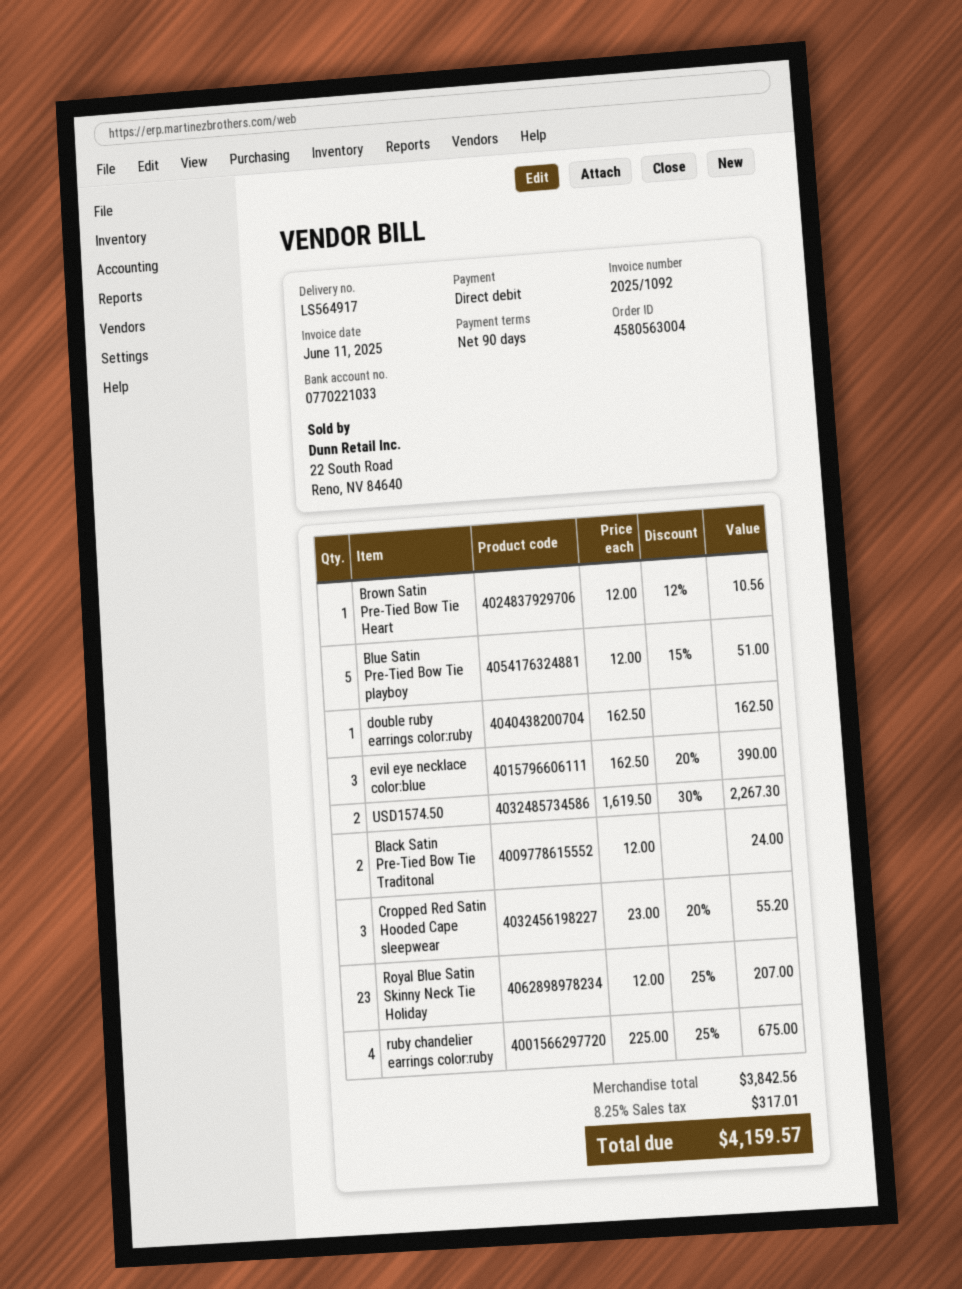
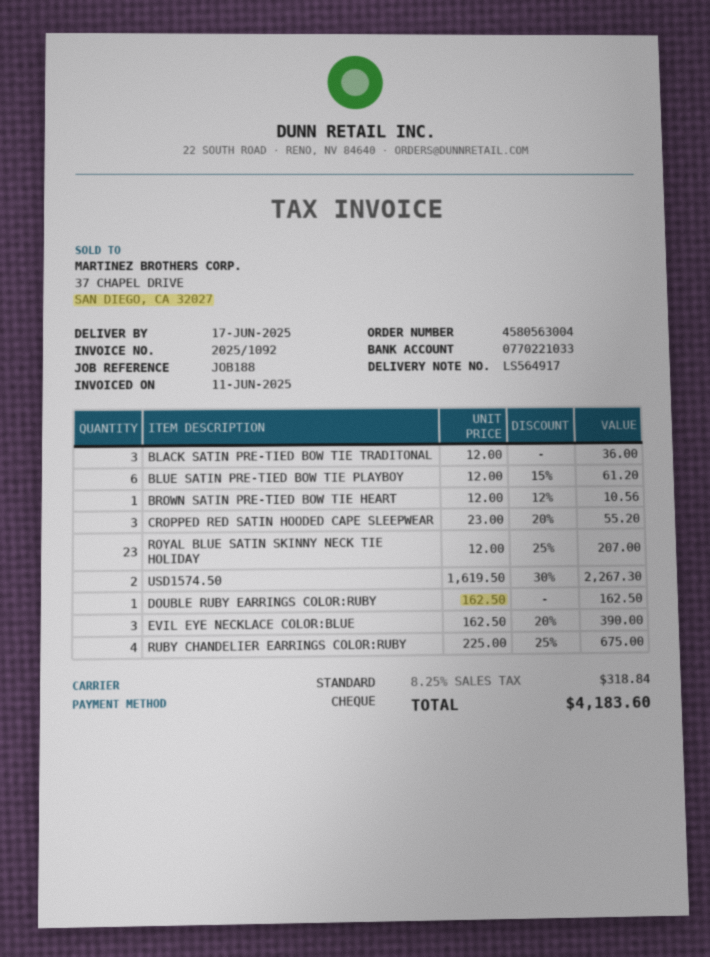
payment method: direct debit -> cheque
Blue Satin Pre-Tied Bow Tie playboy: 5 x 12.00 - 15% = 51.00 -> 6 x 12.00 - 15% = 61.20
Black Satin Pre-Tied Bow Tie Traditonal: 2 x 12.00 = 24.00 -> 3 x 12.00 = 36.00
tax: 8.25% = 317.01 -> 8.25% = 318.84
total: 4159.57 -> 4183.60

